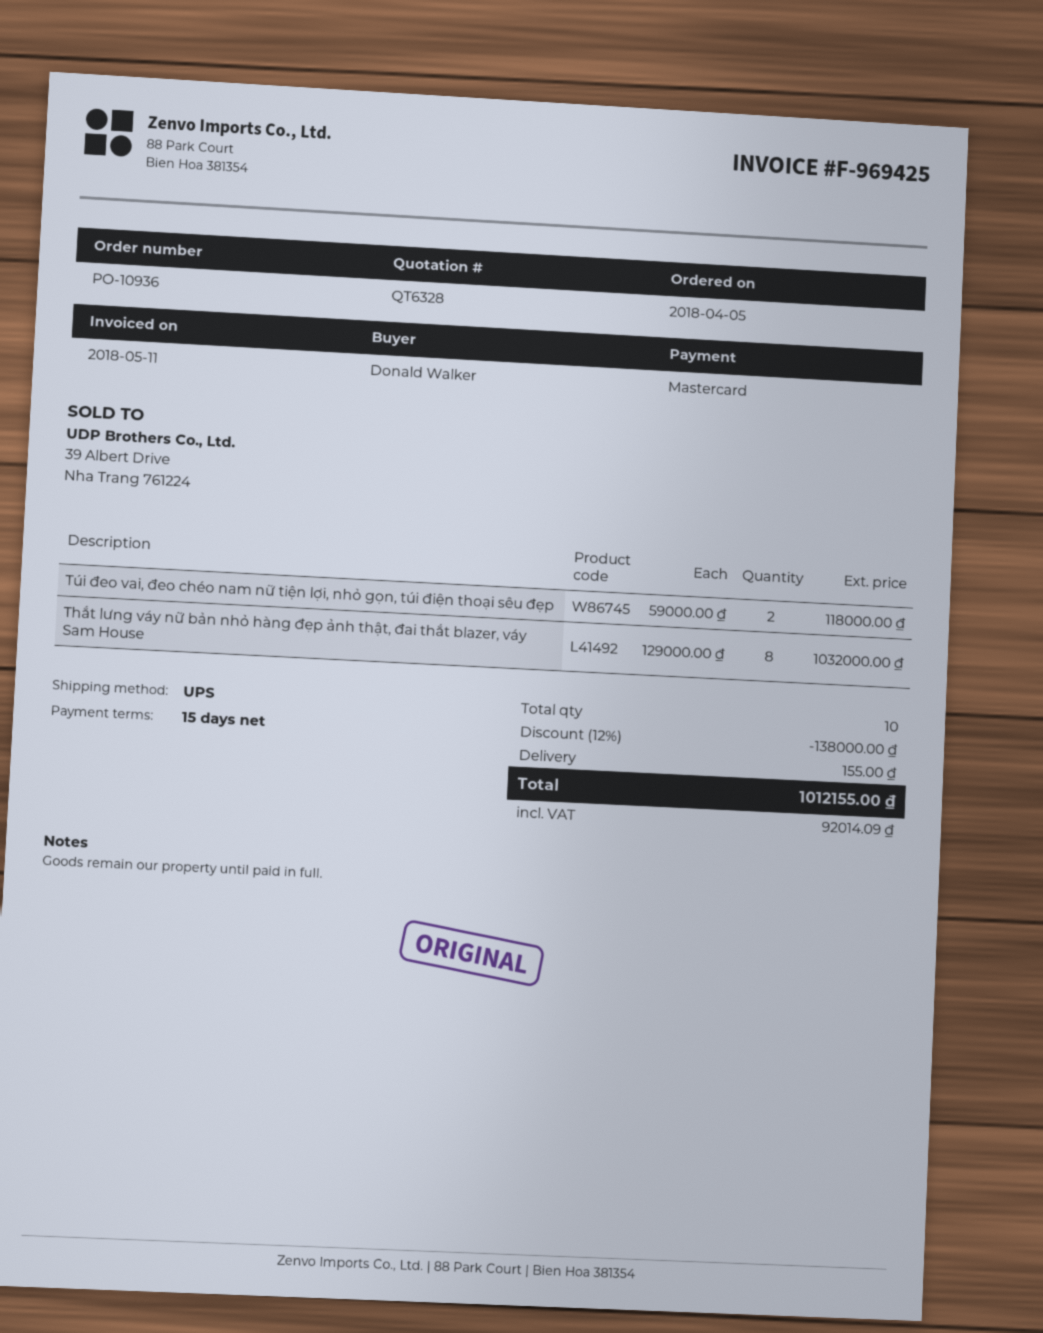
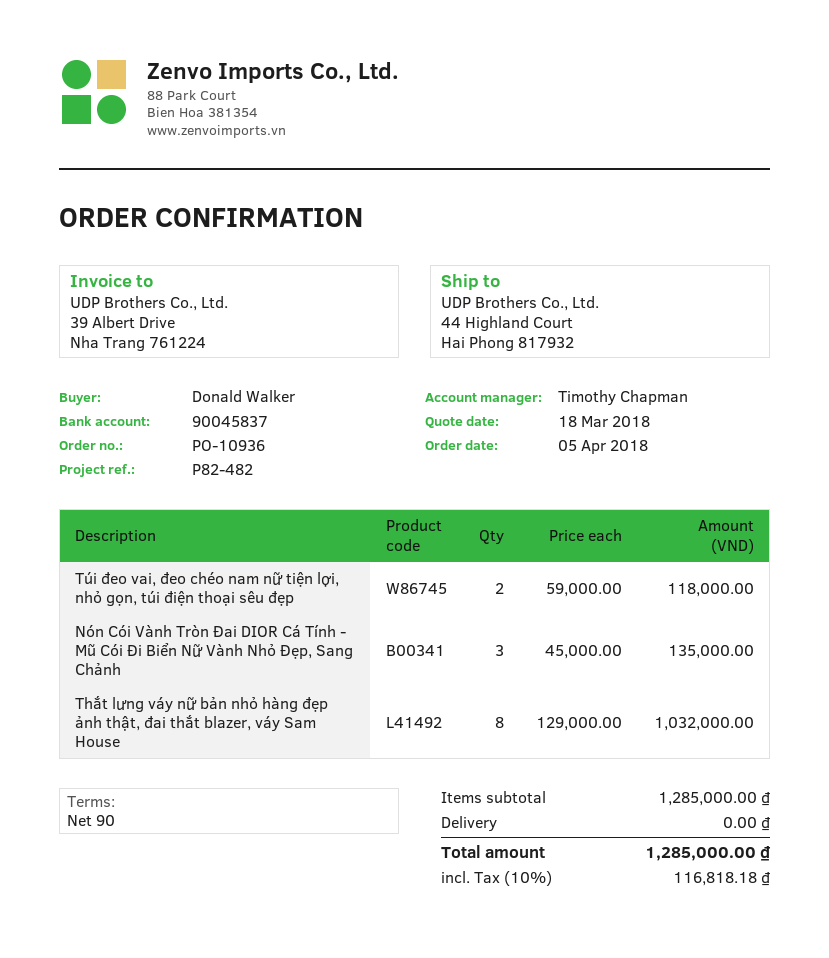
payment terms: 15 days -> 90 days
Nón Cói Vành Tròn Đai DIOR Cá Tính - Mũ Cói Đi Biển Nữ Vành Nhỏ Đẹp, Sang Chảnh: none -> 3 x 45000.00 = 135000.00
discount: 12% = 138000.00 -> none
shipping: 155.00 -> 0.00
tax: 92014.09 -> 116818.18
total: 1012155.00 -> 1285000.00

